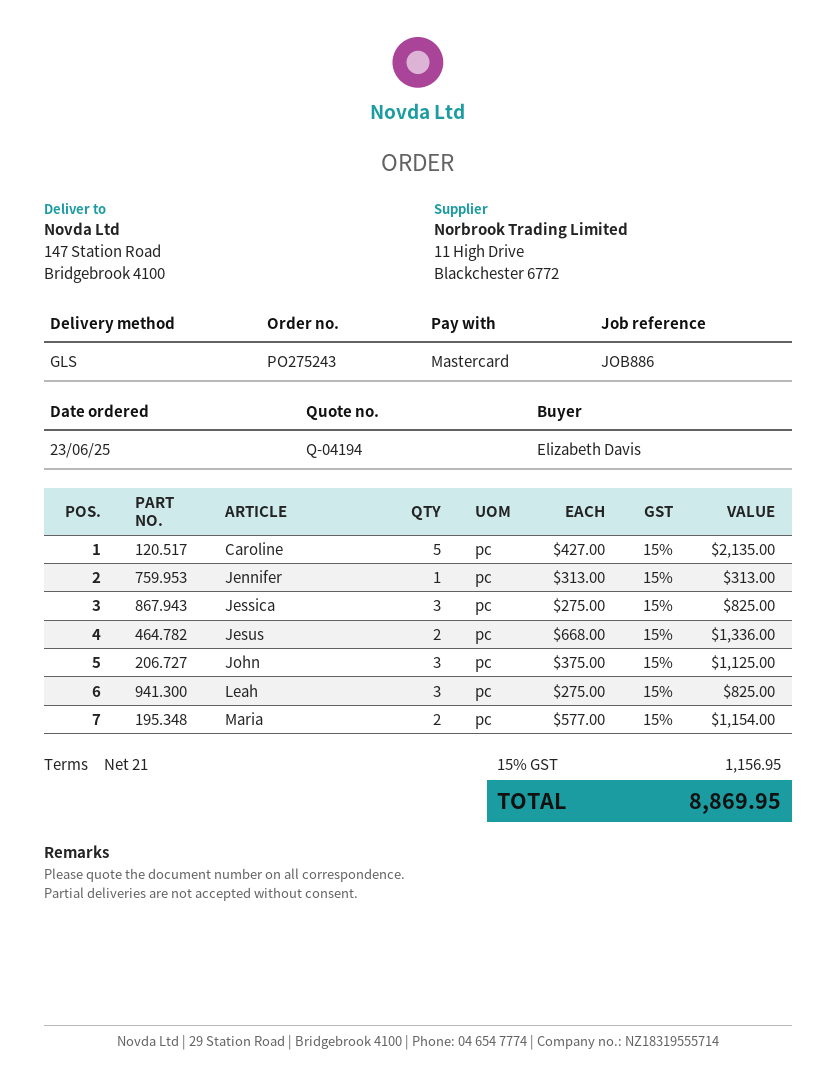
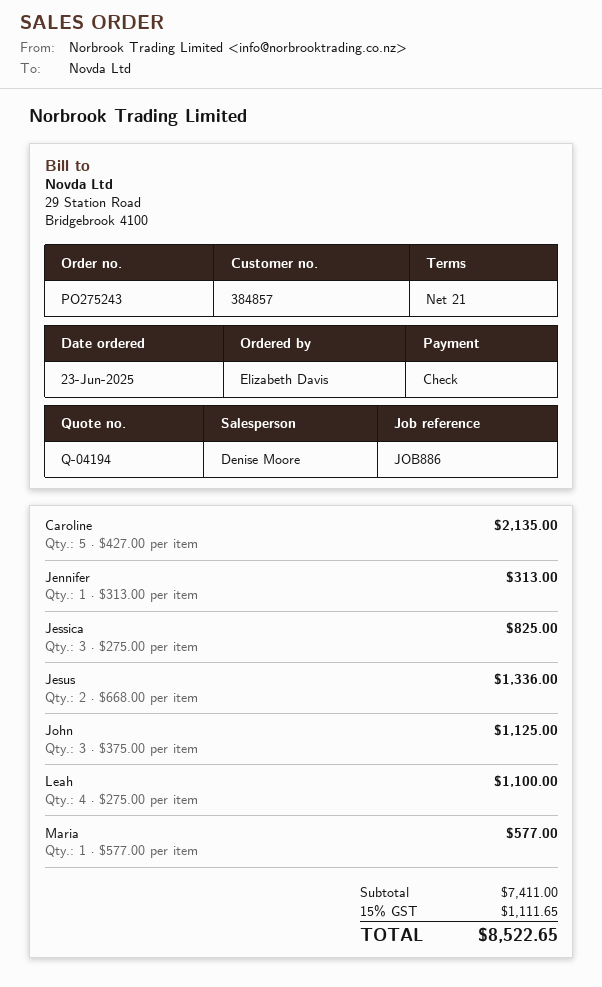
payment method: Mastercard -> cheque
Leah: 3 x 275.00 = 825.00 -> 4 x 275.00 = 1100.00
Maria: 2 x 577.00 = 1154.00 -> 1 x 577.00 = 577.00
tax: 15% = 1156.95 -> 15% = 1111.65
total: 8869.95 -> 8522.65

